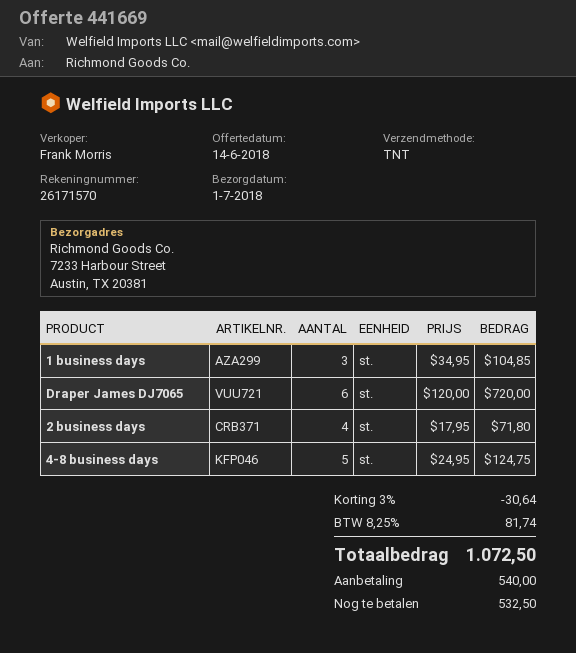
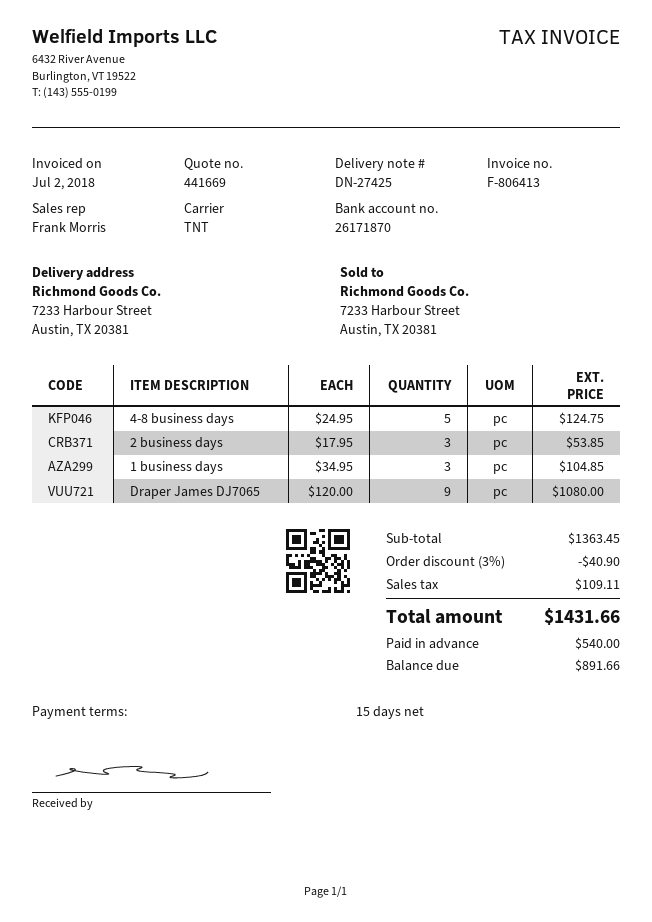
bank account: 26171570 -> 26171870
Draper James DJ7065: 6 x 120.00 = 720.00 -> 9 x 120.00 = 1080.00
2 business days: 4 x 17.95 = 71.80 -> 3 x 17.95 = 53.85
discount: 3% = 30.64 -> 3% = 40.90
tax: 81.74 -> 109.11
total: 1072.50 -> 1431.66
balance: 532.50 -> 891.66

